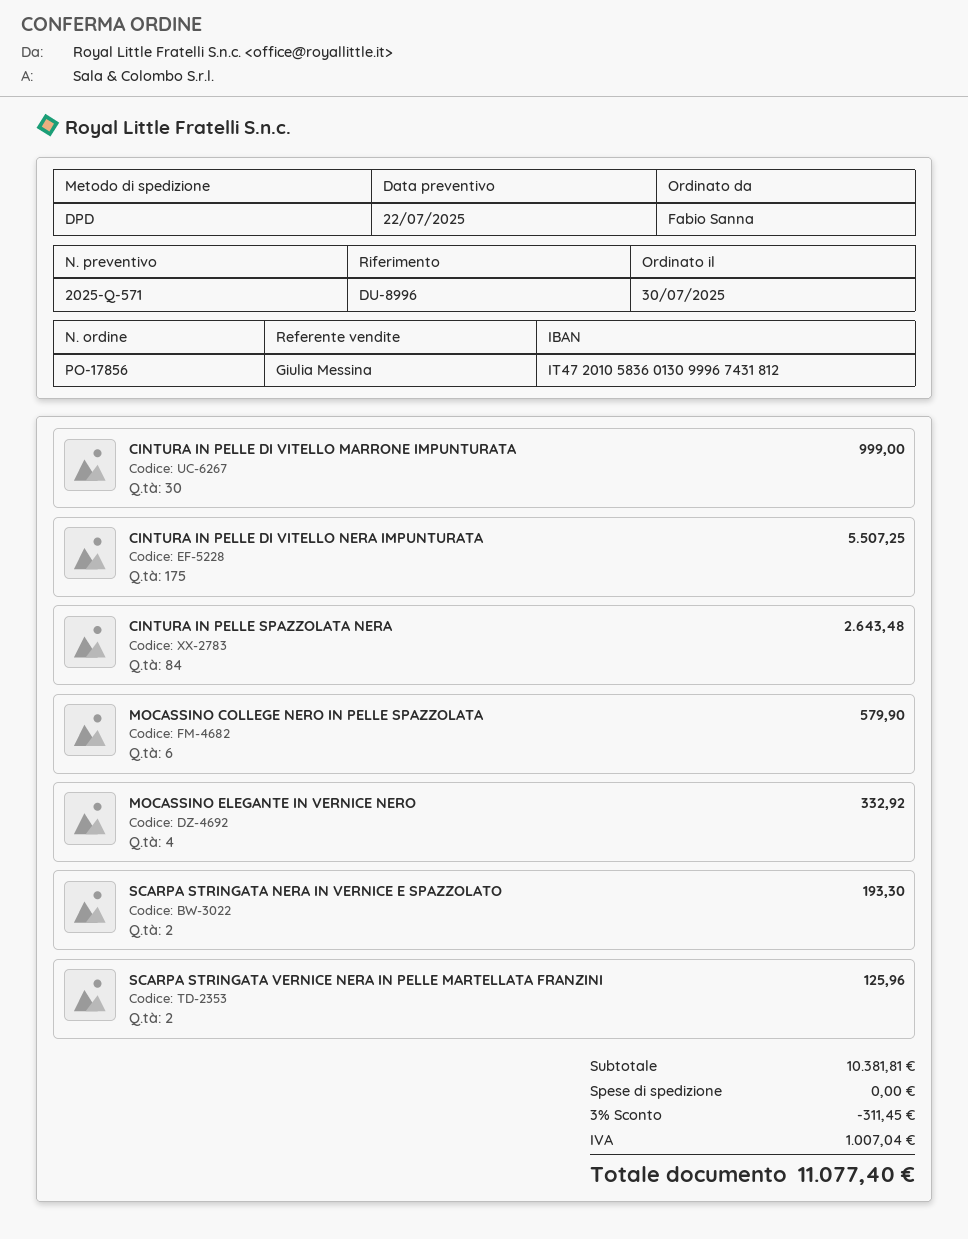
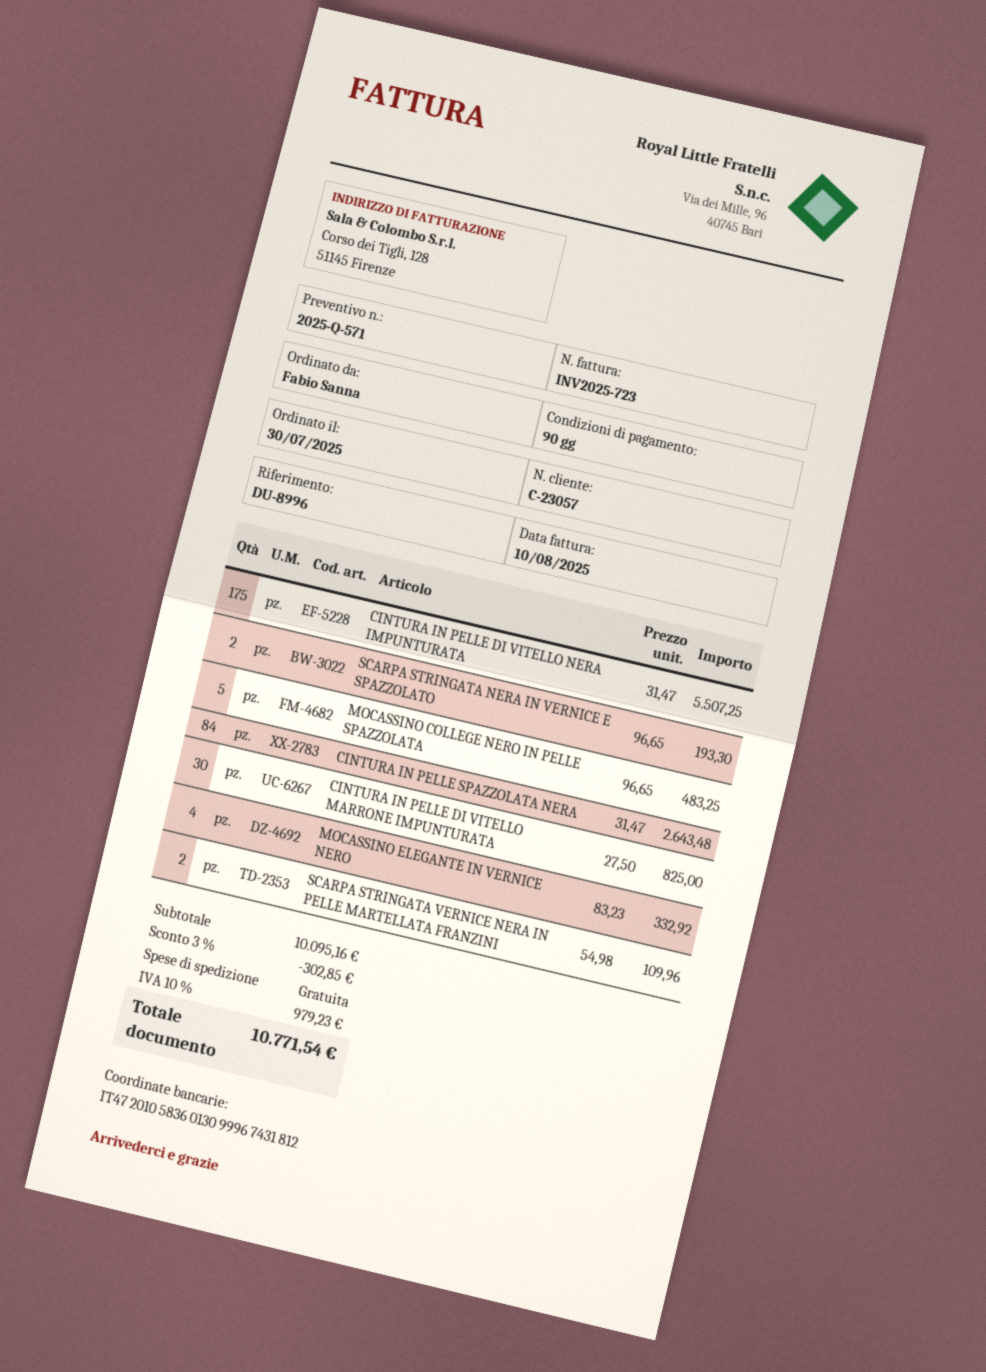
CINTURA IN PELLE DI VITELLO MARRONE IMPUNTURATA: 30 for 999.00 -> 30 for 825.00
MOCASSINO COLLEGE NERO IN PELLE SPAZZOLATA: 6 for 579.90 -> 5 for 483.25
SCARPA STRINGATA VERNICE NERA IN PELLE MARTELLATA FRANZINI: 2 for 125.96 -> 2 for 109.96
subtotal: 10381.81 -> 10095.16
discount: 3% = 311.45 -> 3% = 302.85
tax: 1007.04 -> 979.23
total: 11077.40 -> 10771.54

